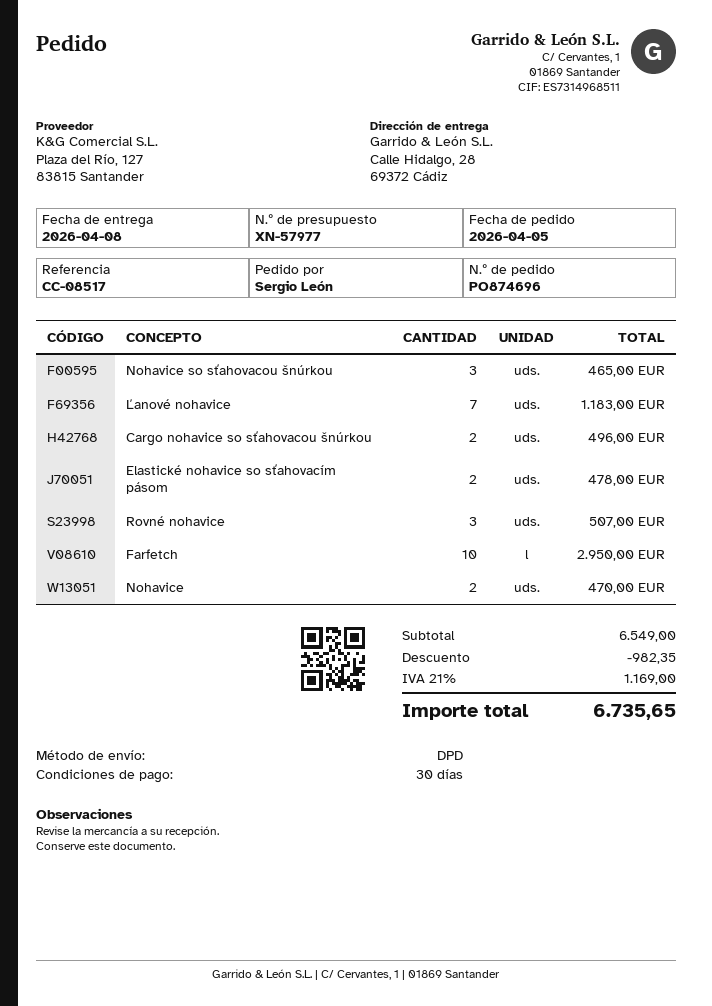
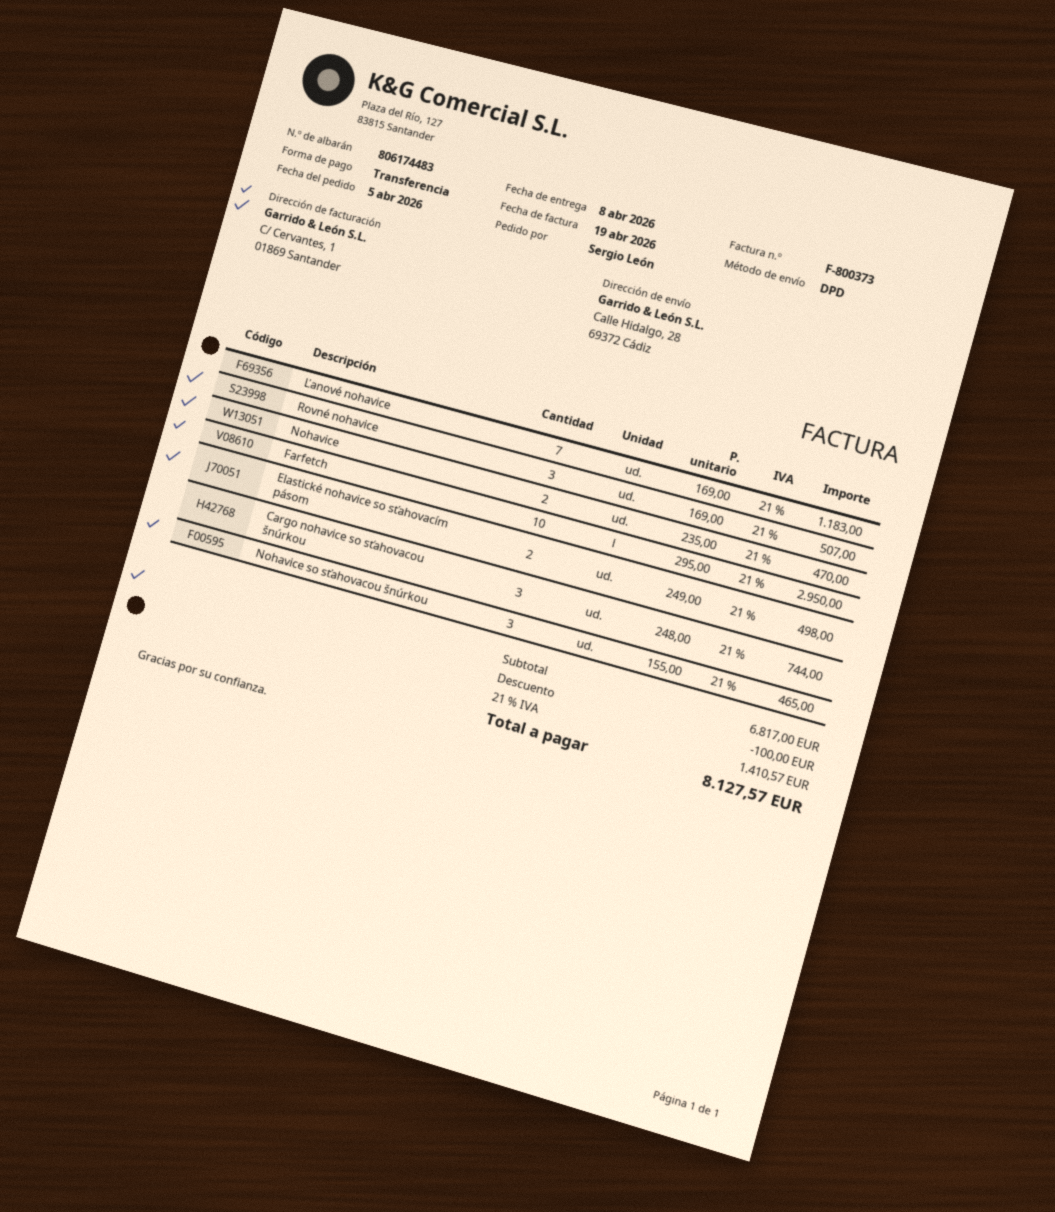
Cargo nohavice so sťahovacou šnúrkou: 2 for 496.00 -> 3 for 744.00
Elastické nohavice so sťahovacím pásom: 2 for 478.00 -> 2 for 498.00
subtotal: 6549.00 -> 6817.00
discount: 982.35 -> 100.00
tax: 21% = 1169.00 -> 21% = 1410.57
total: 6735.65 -> 8127.57

